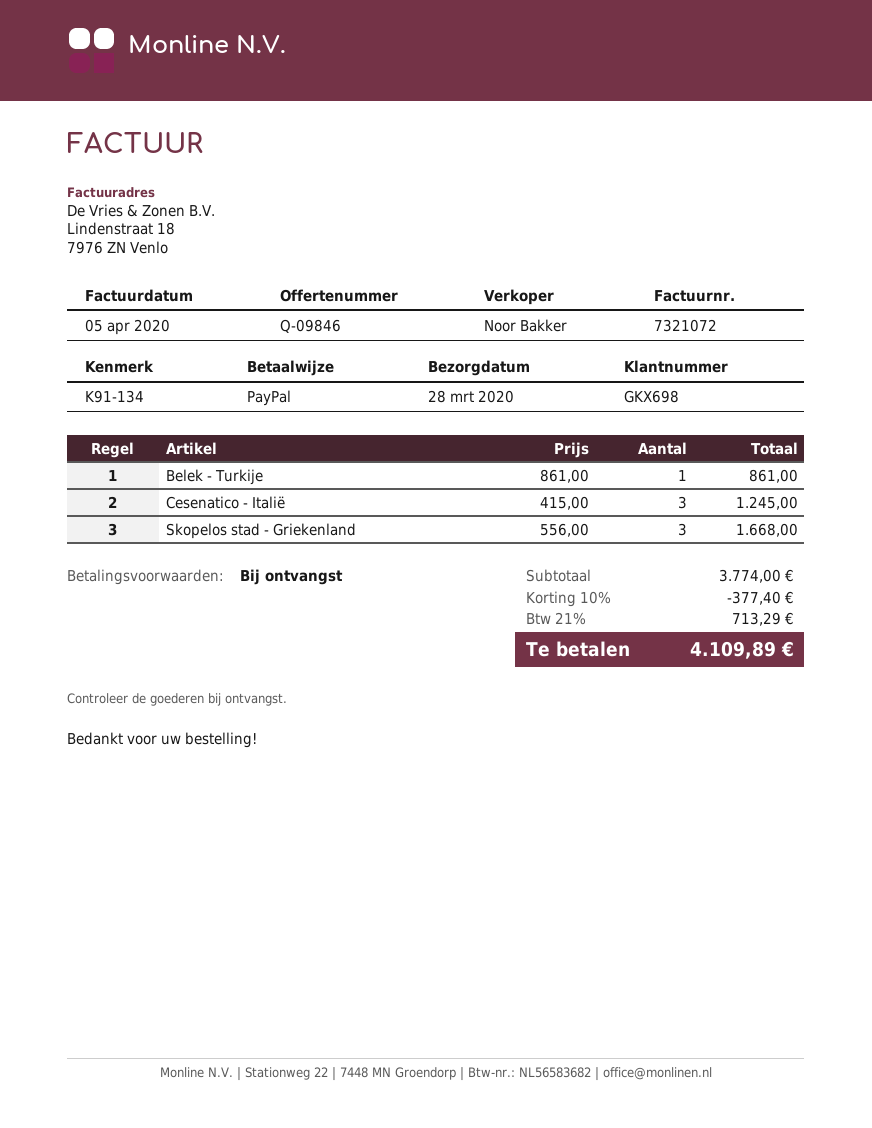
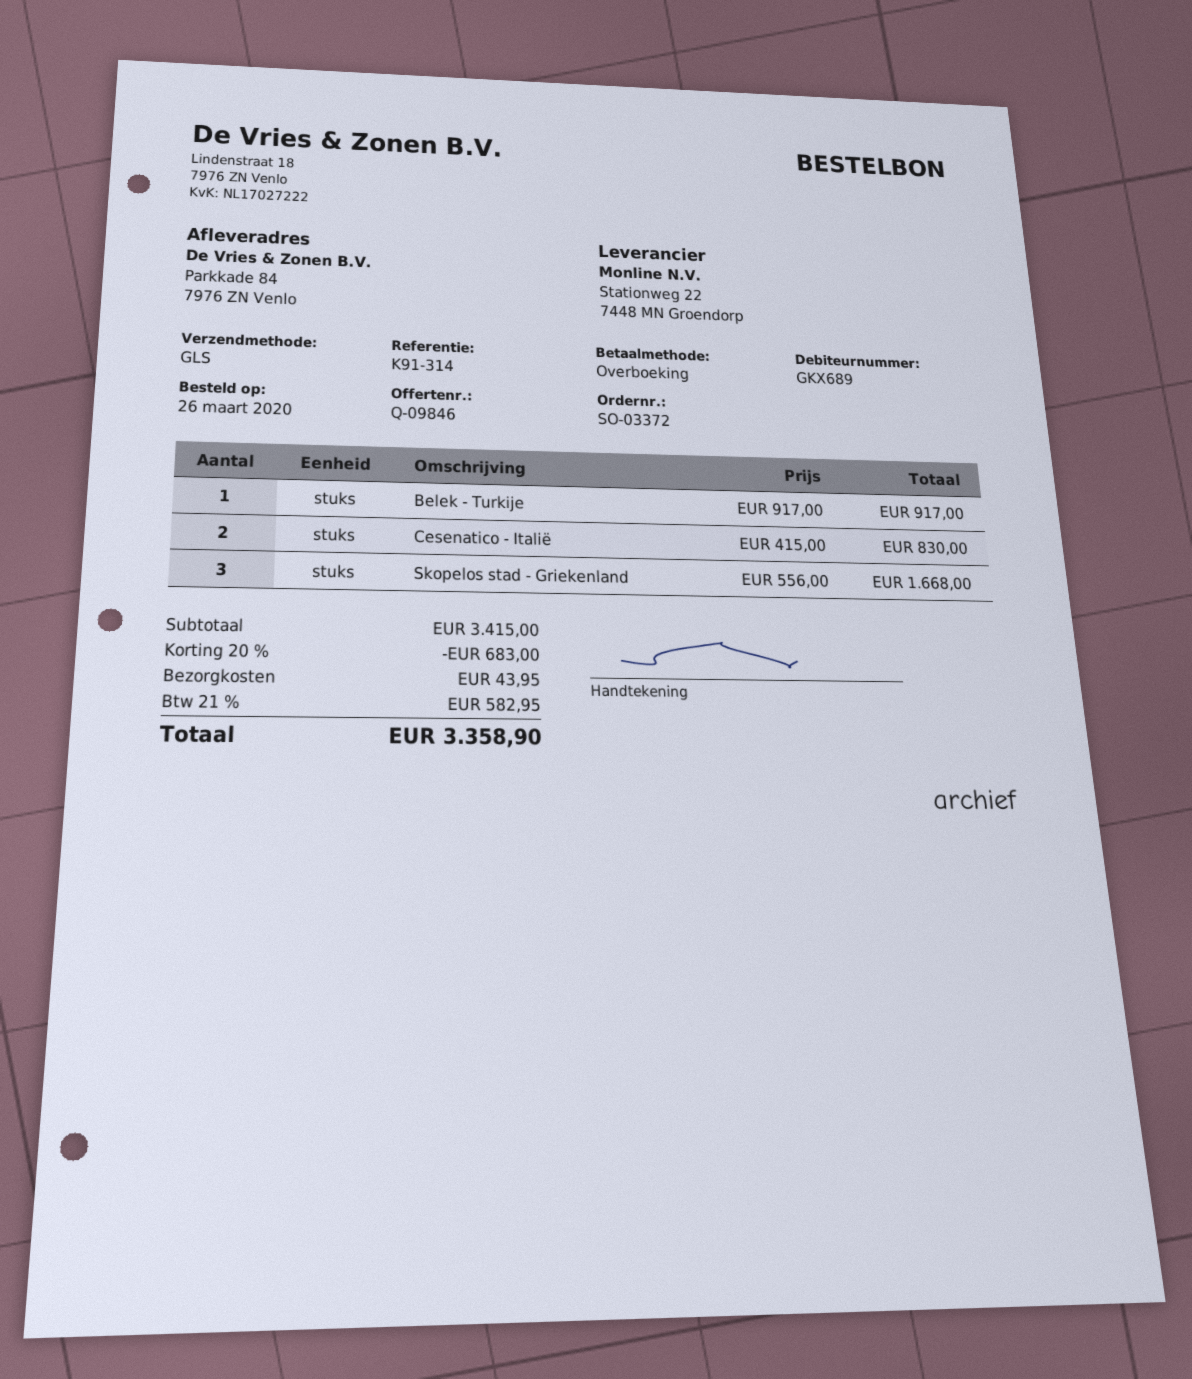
customer number: GKX698 -> GKX689
reference: K91-134 -> K91-314
payment method: PayPal -> bank transfer
Belek - Turkije: 1 x 861.00 = 861.00 -> 1 x 917.00 = 917.00
Cesenatico - Italië: 3 x 415.00 = 1245.00 -> 2 x 415.00 = 830.00
subtotal: 3774.00 -> 3415.00
discount: 10% = 377.40 -> 20% = 683.00
shipping: none -> 43.95
tax: 21% = 713.29 -> 21% = 582.95
total: 4109.89 -> 3358.90

